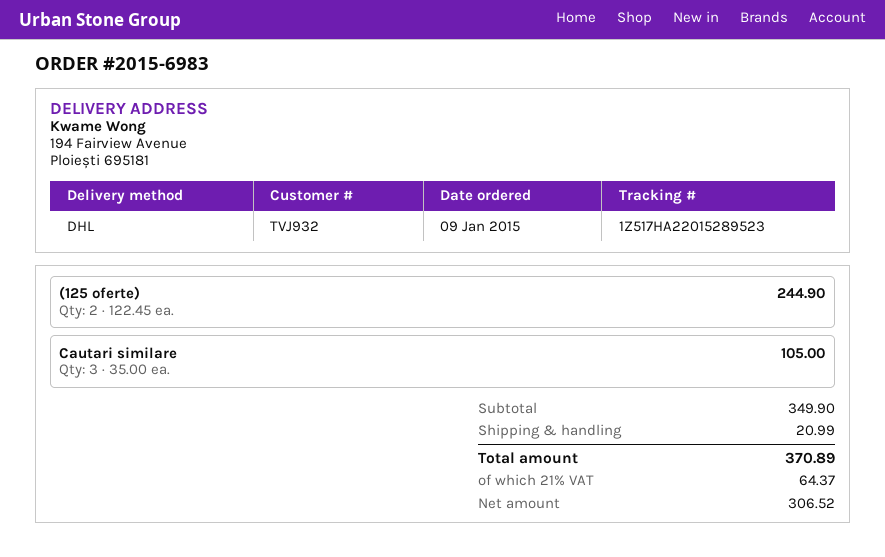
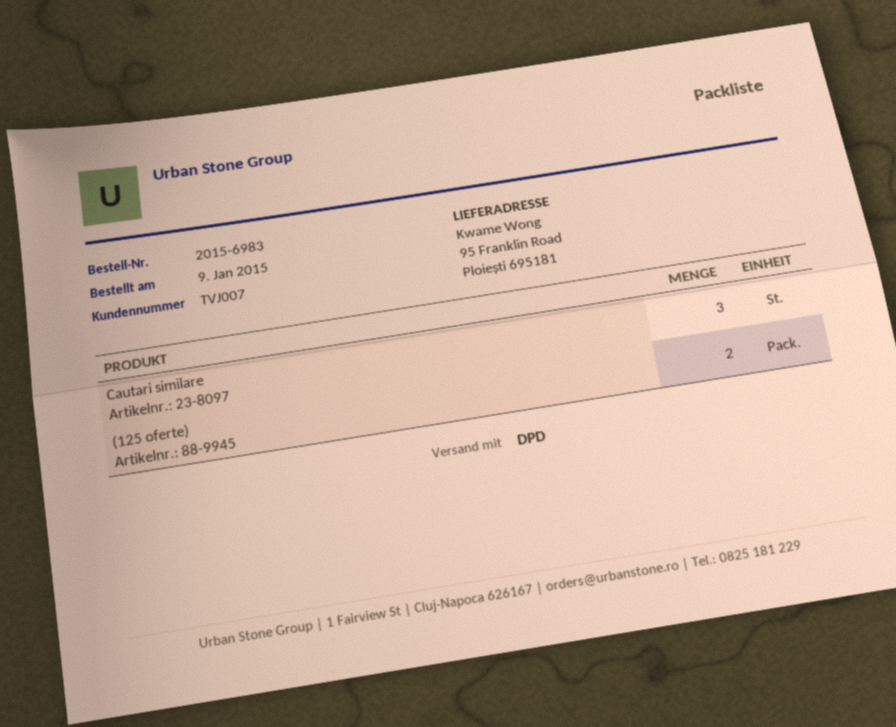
customer number: TVJ932 -> TVJ007
shipping method: DHL -> DPD
ship to: 194 Fairview Avenue, Ploiești 695181 -> 95 Franklin Road, Ploiești 695181

